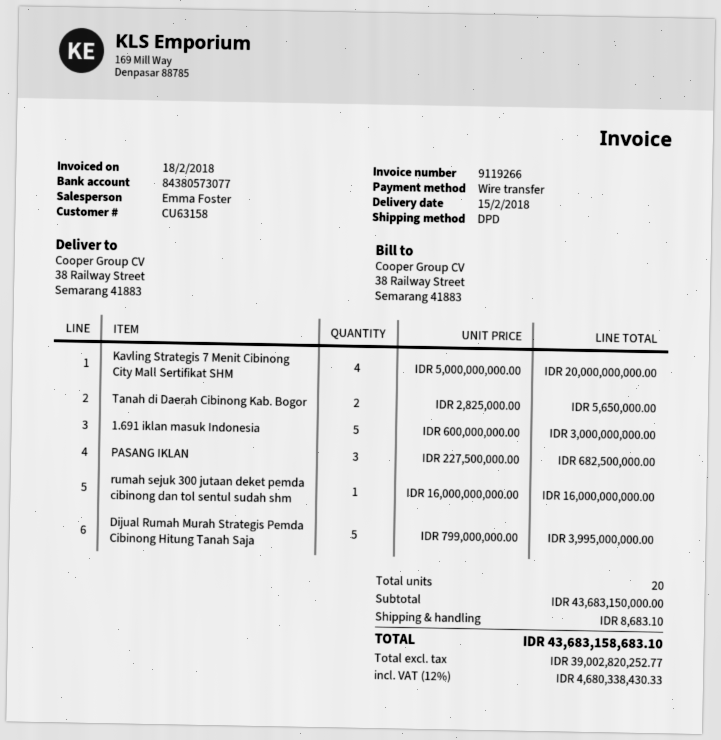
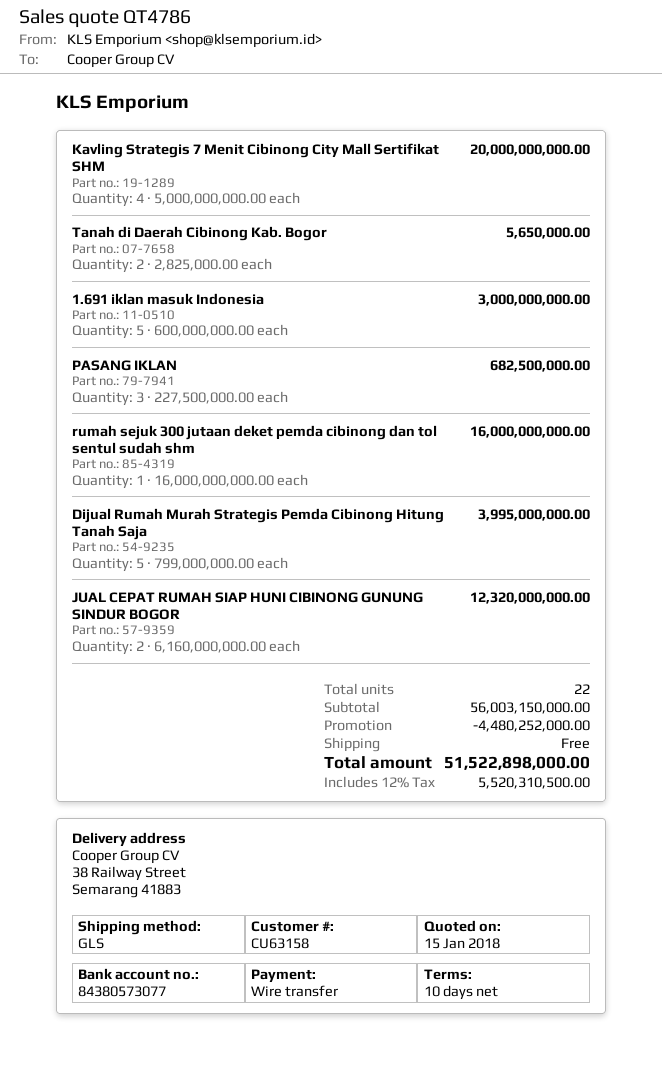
shipping method: DPD -> GLS
JUAL CEPAT RUMAH SIAP HUNI CIBINONG GUNUNG SINDUR BOGOR: none -> 2 x 6160000000.00 = 12320000000.00
total quantity: 20 -> 22
subtotal: 43683150000.00 -> 56003150000.00
discount: none -> 4480252000.00
shipping: 8683.10 -> 0.00
tax: 12% = 4680338430.33 -> 12% = 5520310500.00
total: 43683158683.10 -> 51522898000.00

